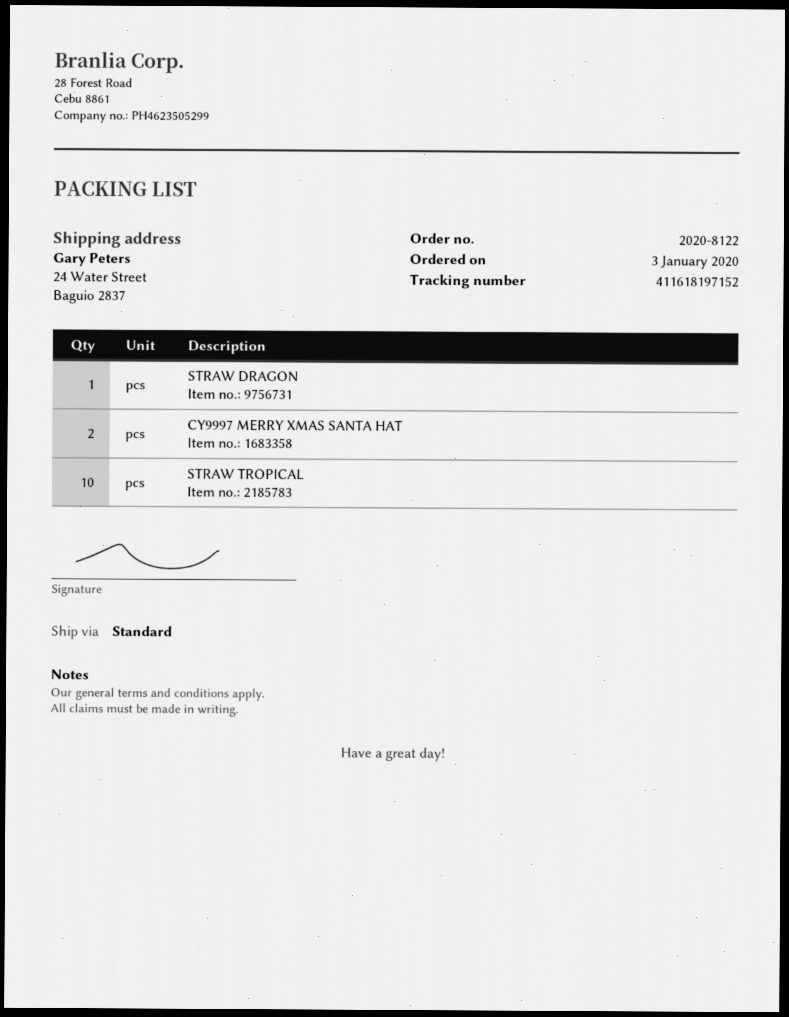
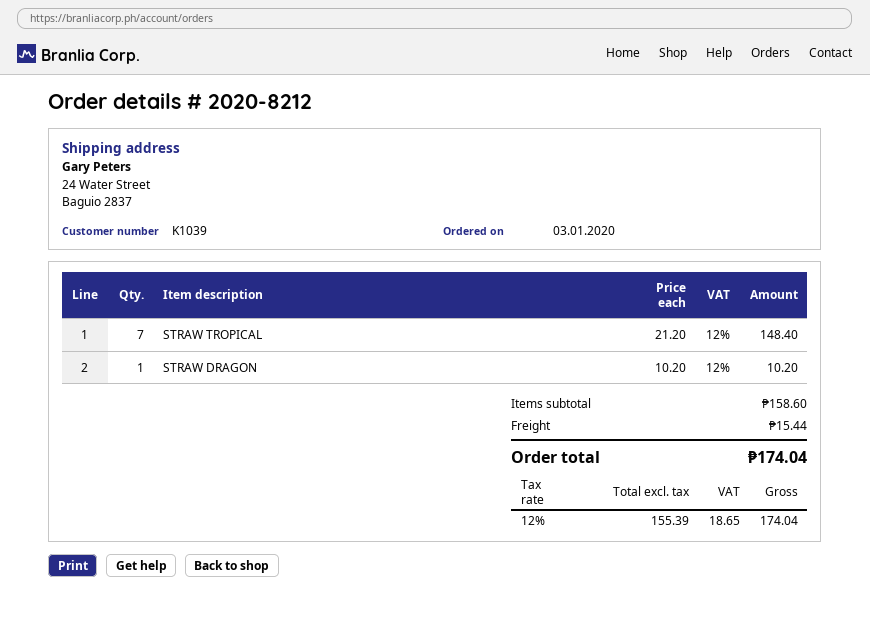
order number: 2020-8122 -> 2020-8212
CY9997 MERRY XMAS SANTA HAT: 2 -> none
STRAW TROPICAL: 10 -> 7

